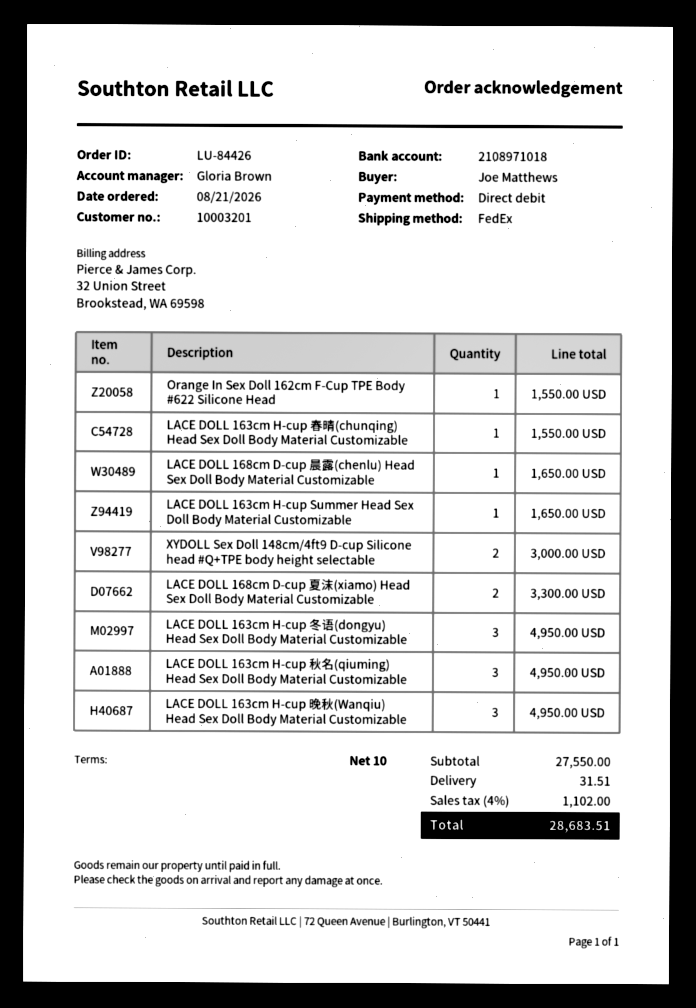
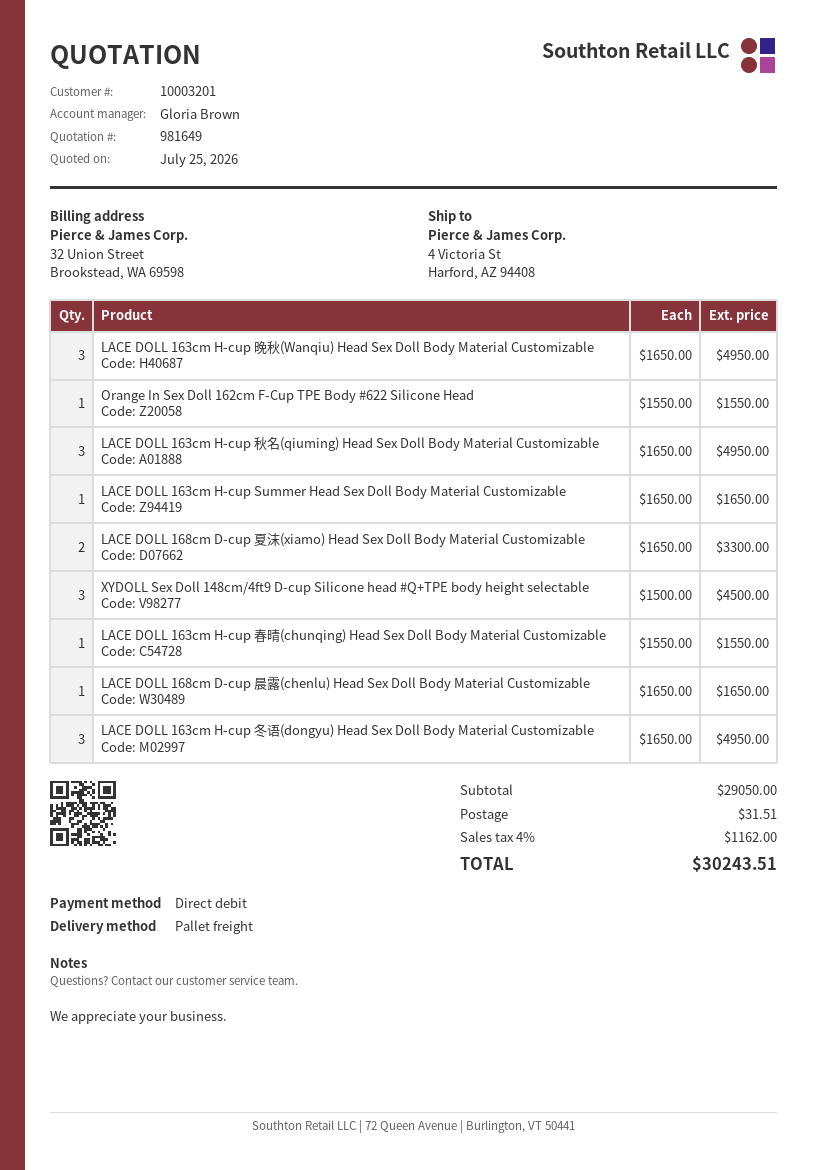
shipping method: FedEx -> pallet freight
XYDOLL Sex Doll 148cm/4ft9 D-cup Silicone head #Q+TPE body height selectable: 2 for 3000.00 -> 3 for 4500.00
subtotal: 27550.00 -> 29050.00
tax: 4% = 1102.00 -> 4% = 1162.00
total: 28683.51 -> 30243.51

